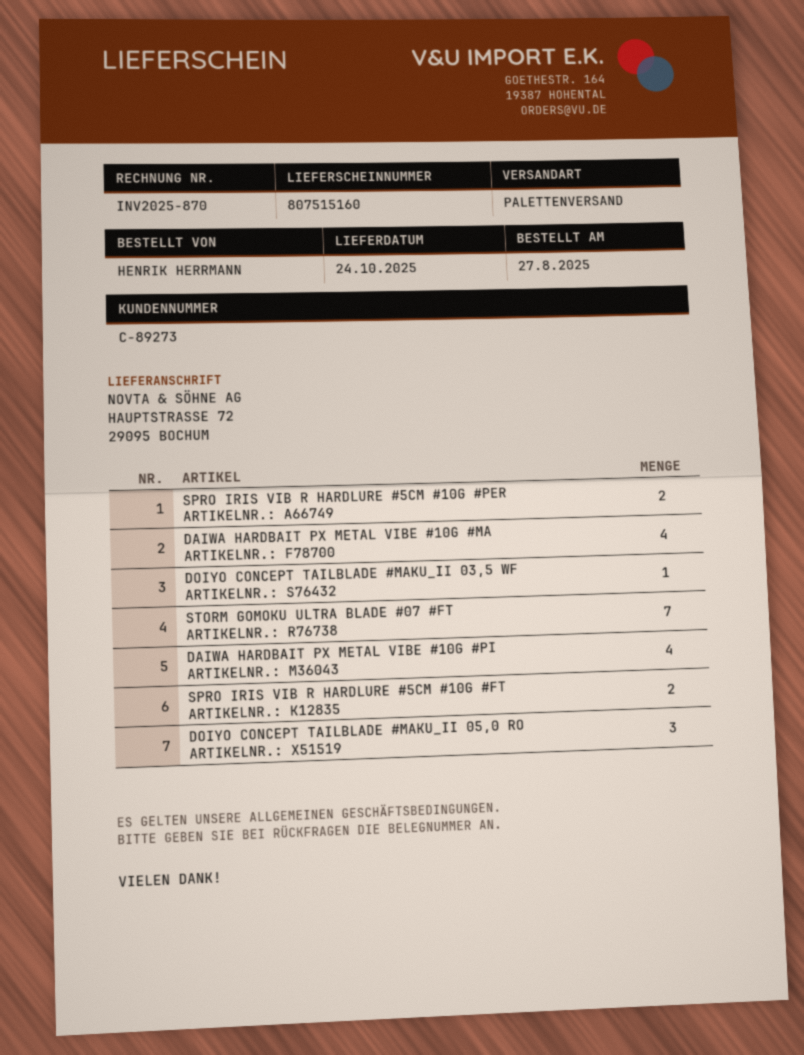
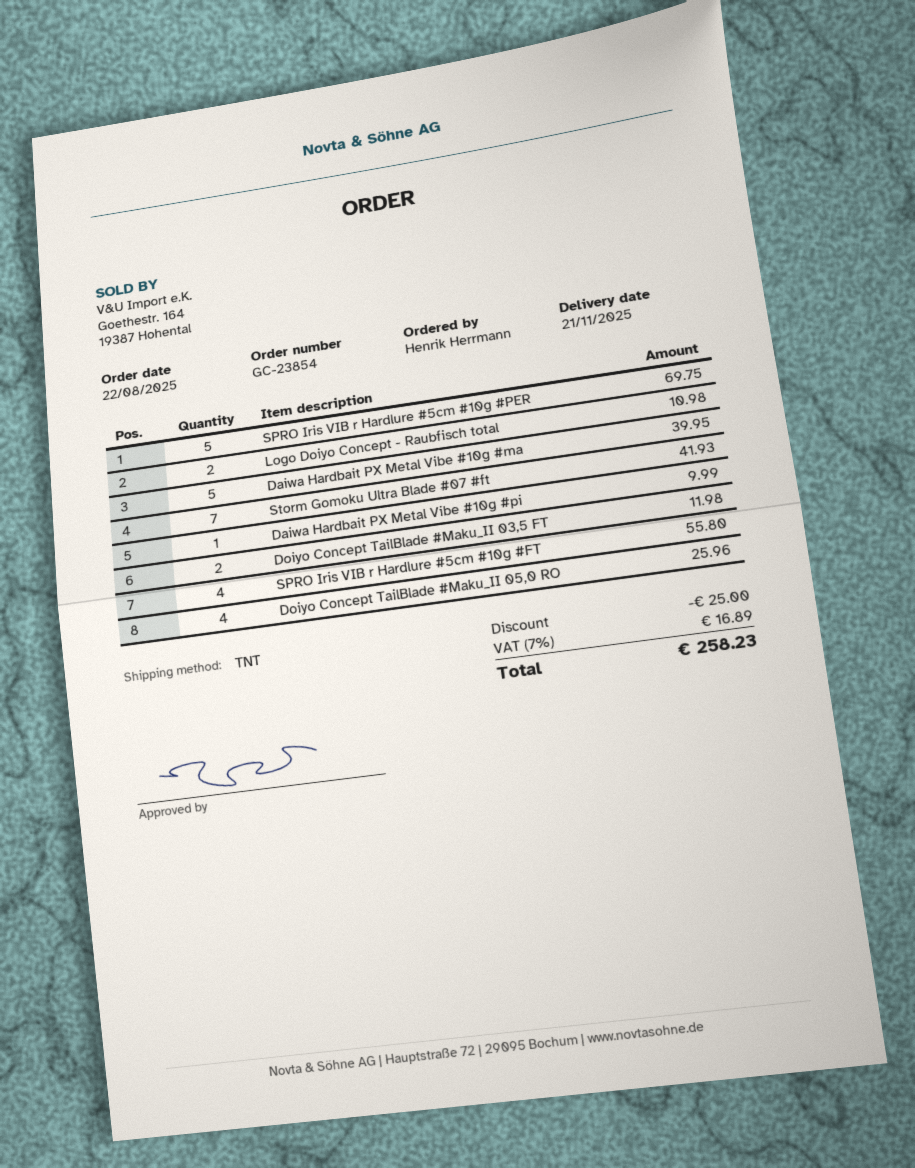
order date: 2025-08-27 -> 2025-08-22
delivery date: 2025-10-24 -> 2025-11-21
shipping method: pallet freight -> TNT
SPRO IRIS VIB R HARDLURE #5CM #10G #PER: 2 -> 5
DAIWA HARDBAIT PX METAL VIBE #10G #MA: 4 -> 5
DOIYO CONCEPT TAILBLADE #MAKU_II 03,5 WF: 1 -> none
DAIWA HARDBAIT PX METAL VIBE #10G #PI: 4 -> 1
SPRO IRIS VIB R HARDLURE #5CM #10G #FT: 2 -> 4
DOIYO CONCEPT TAILBLADE #MAKU_II 05,0 RO: 3 -> 4
Logo Doiyo Concept - Raubfisch total: none -> 2
Doiyo Concept TailBlade #Maku_II 03,5 FT: none -> 2

